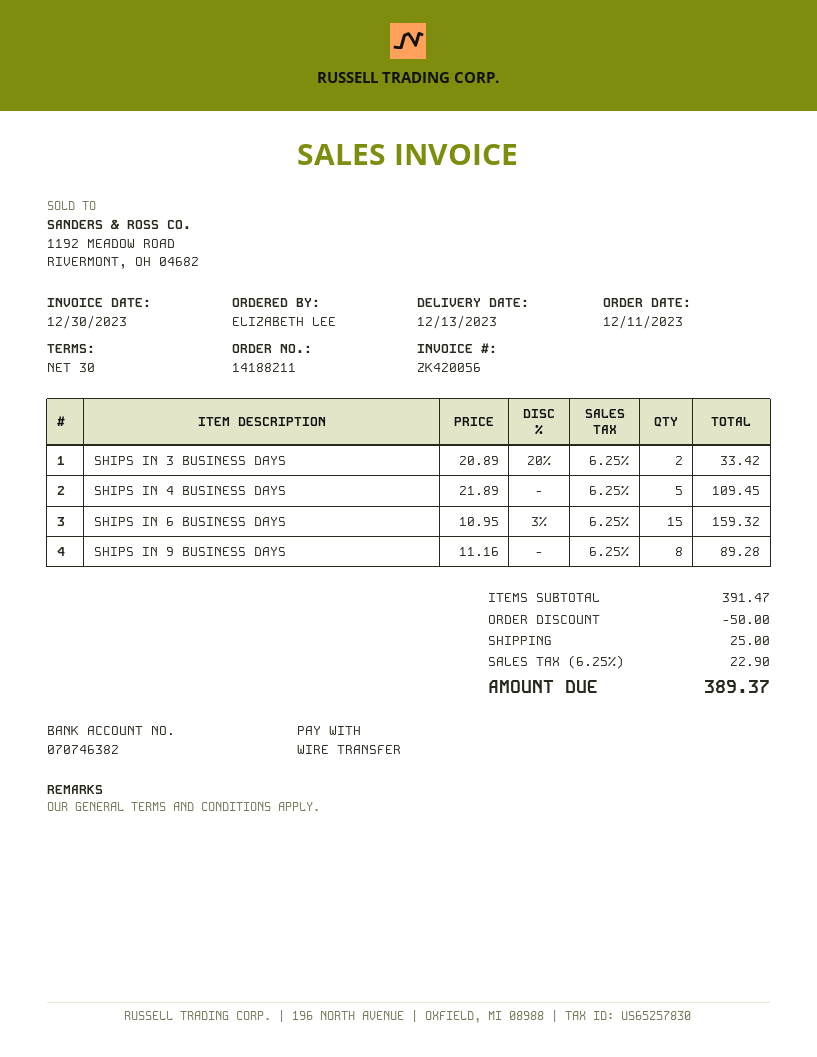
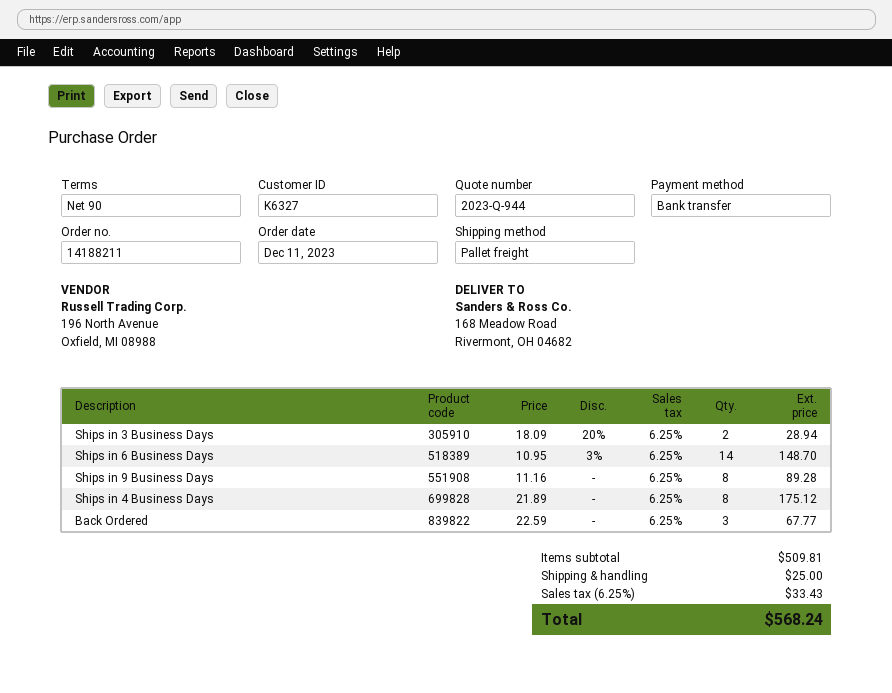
payment terms: 30 days -> 90 days
SHIPS IN 3 BUSINESS DAYS: 2 x 20.89 - 20% = 33.42 -> 2 x 18.09 - 20% = 28.94
SHIPS IN 4 BUSINESS DAYS: 5 x 21.89 = 109.45 -> 8 x 21.89 = 175.12
SHIPS IN 6 BUSINESS DAYS: 15 x 10.95 - 3% = 159.32 -> 14 x 10.95 - 3% = 148.70
Back Ordered: none -> 3 x 22.59 = 67.77
subtotal: 391.47 -> 509.81
discount: 50.00 -> none
tax: 6.25% = 22.90 -> 6.25% = 33.43
total: 389.37 -> 568.24

